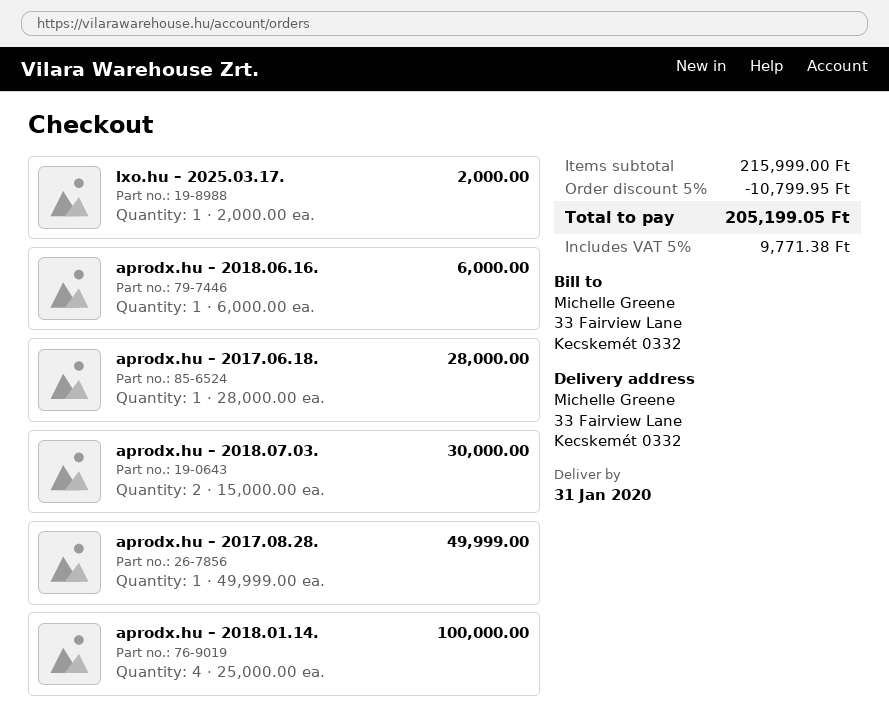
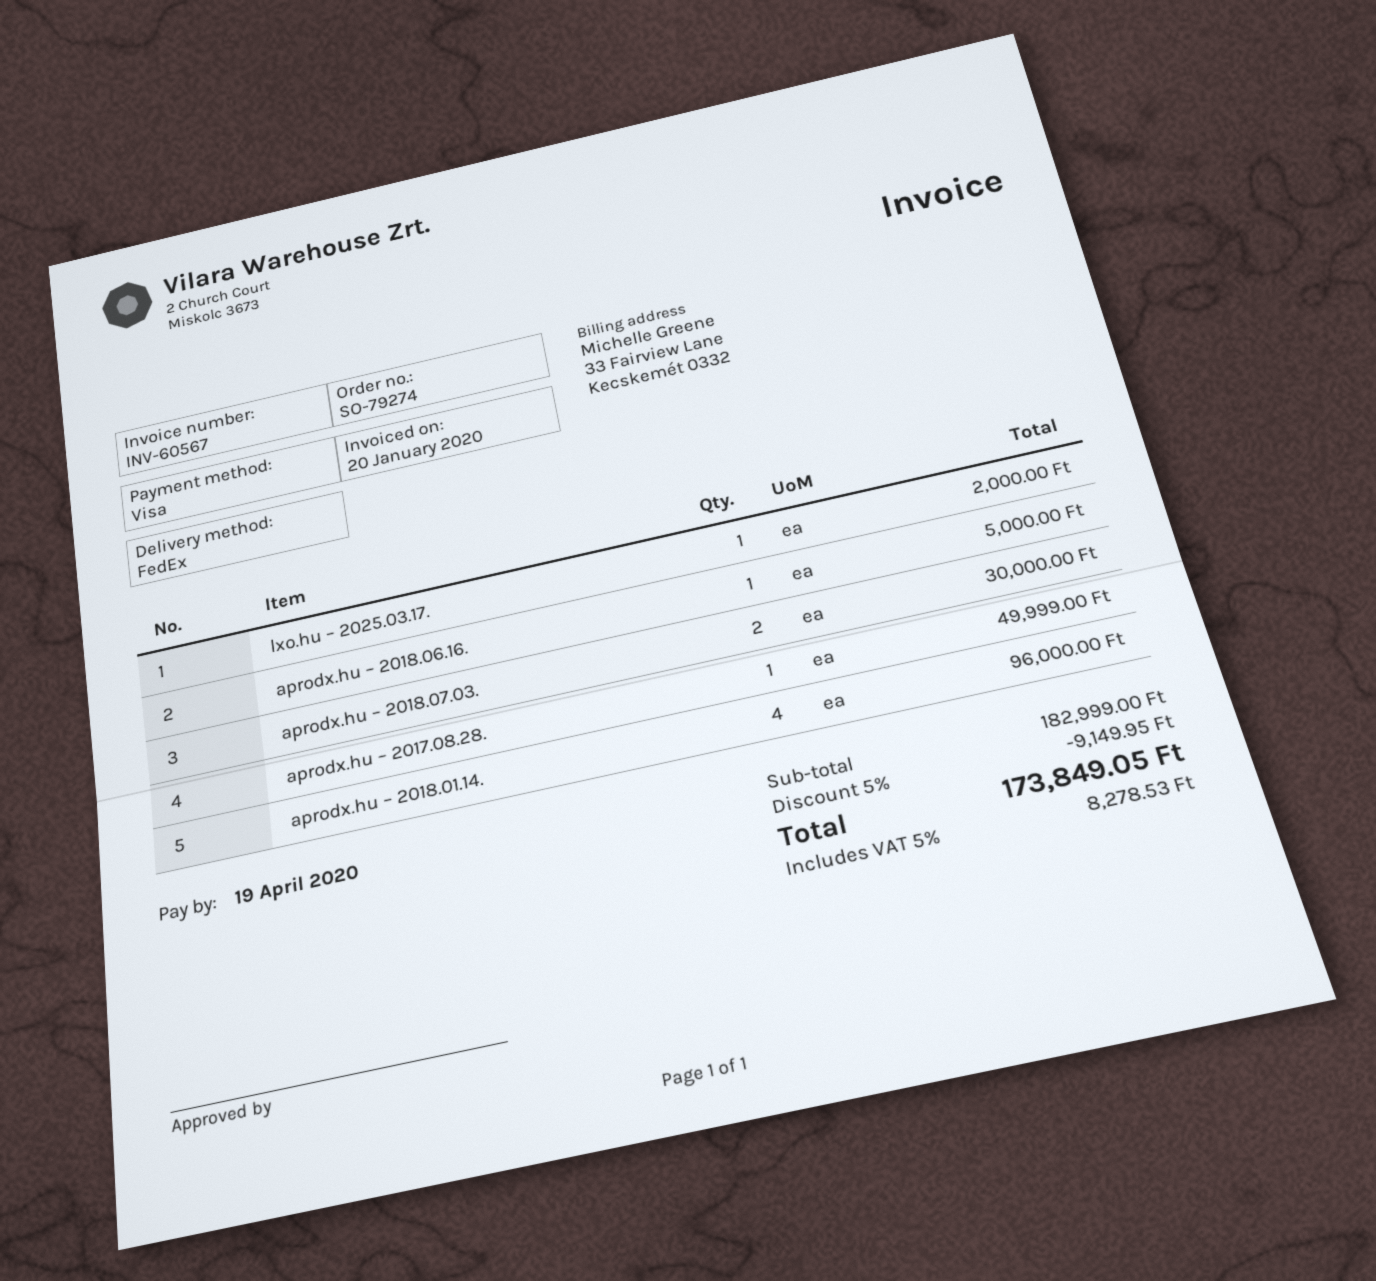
aprodx.hu – 2018.06.16.: 1 for 6000.00 -> 1 for 5000.00
aprodx.hu – 2017.06.18.: 1 for 28000.00 -> none
aprodx.hu – 2018.01.14.: 4 for 100000.00 -> 4 for 96000.00
subtotal: 215999.00 -> 182999.00
discount: 5% = 10799.95 -> 5% = 9149.95
tax: 5% = 9771.38 -> 5% = 8278.53
total: 205199.05 -> 173849.05

